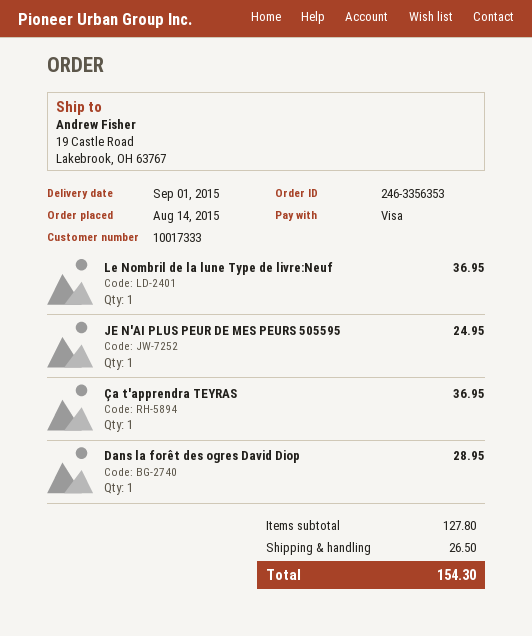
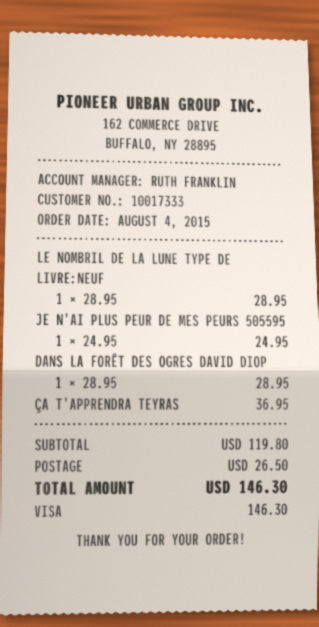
order date: 2015-08-14 -> 2015-08-04
Le Nombril de la lune Type de livre:Neuf: 1 for 36.95 -> 1 for 28.95
subtotal: 127.80 -> 119.80
total: 154.30 -> 146.30

